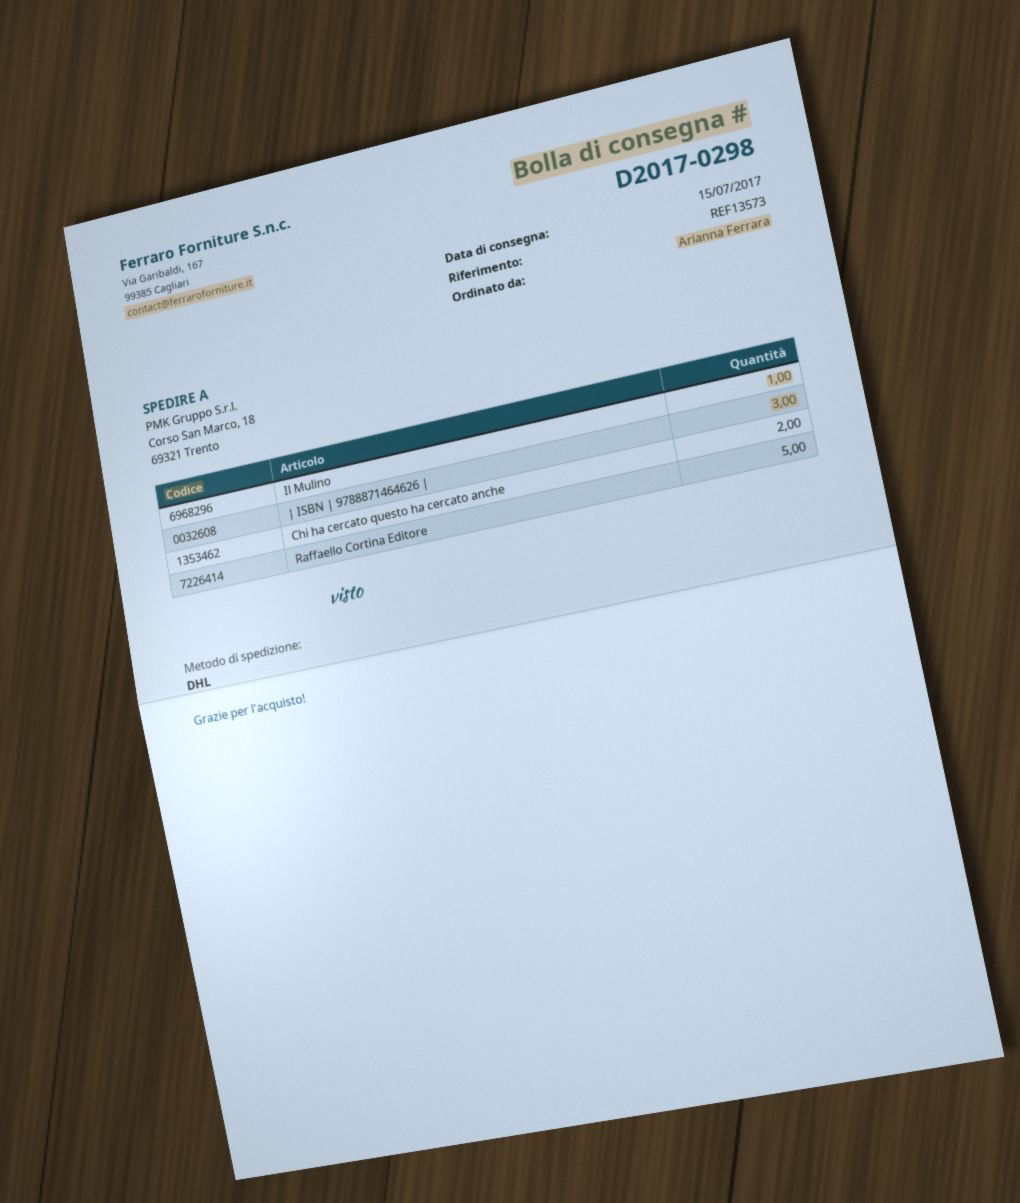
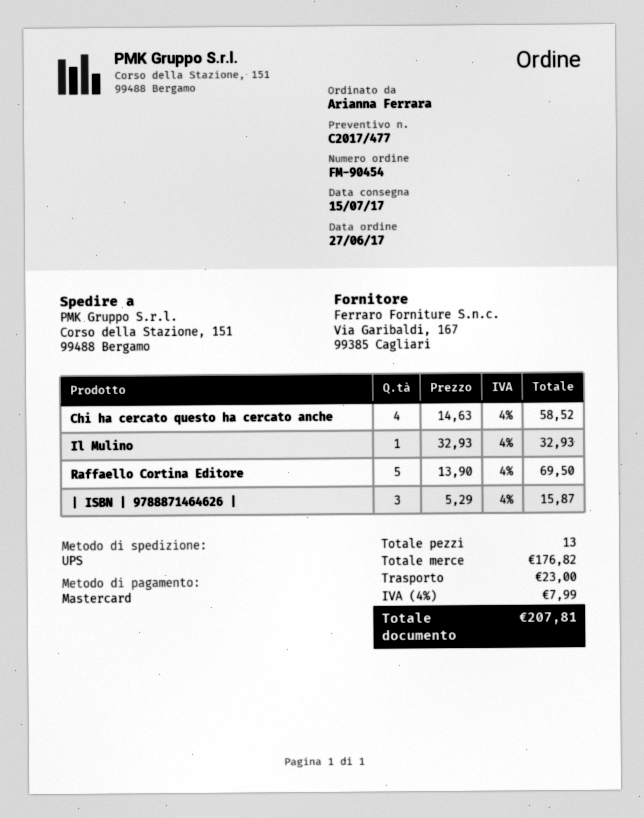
shipping method: DHL -> UPS
ship to: Corso San Marco, 18, 69321 Trento -> Corso della Stazione, 151, 99488 Bergamo
Chi ha cercato questo ha cercato anche: 2 -> 4

